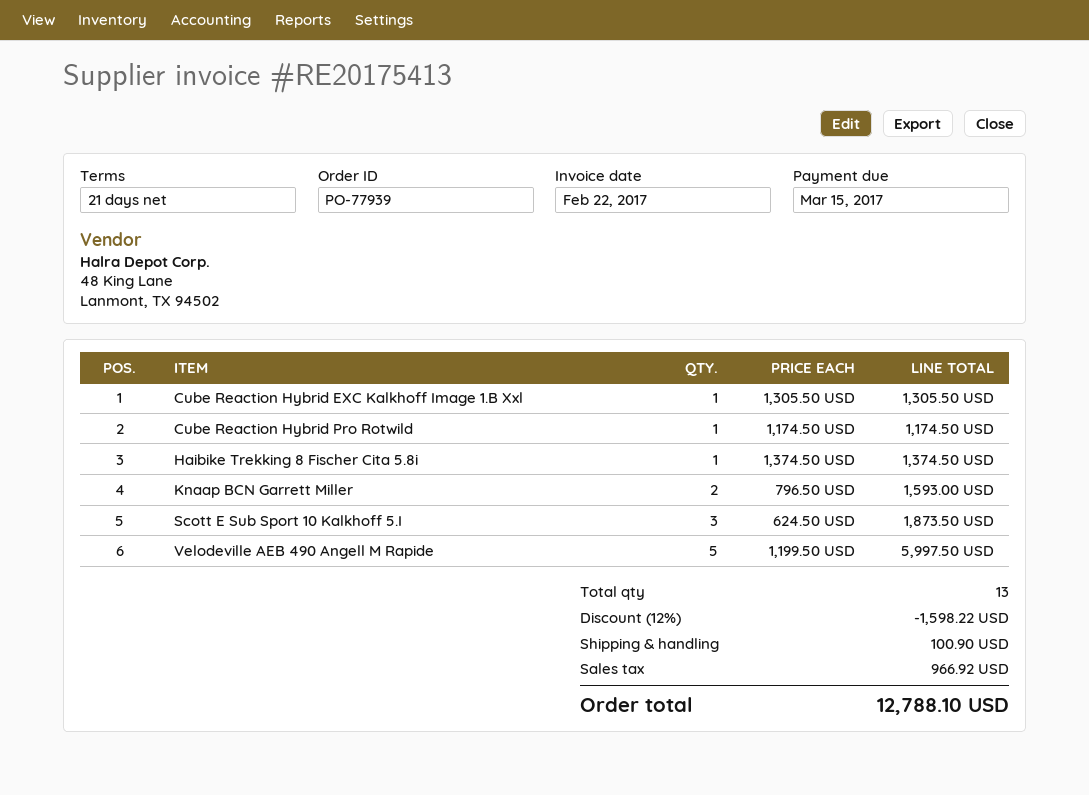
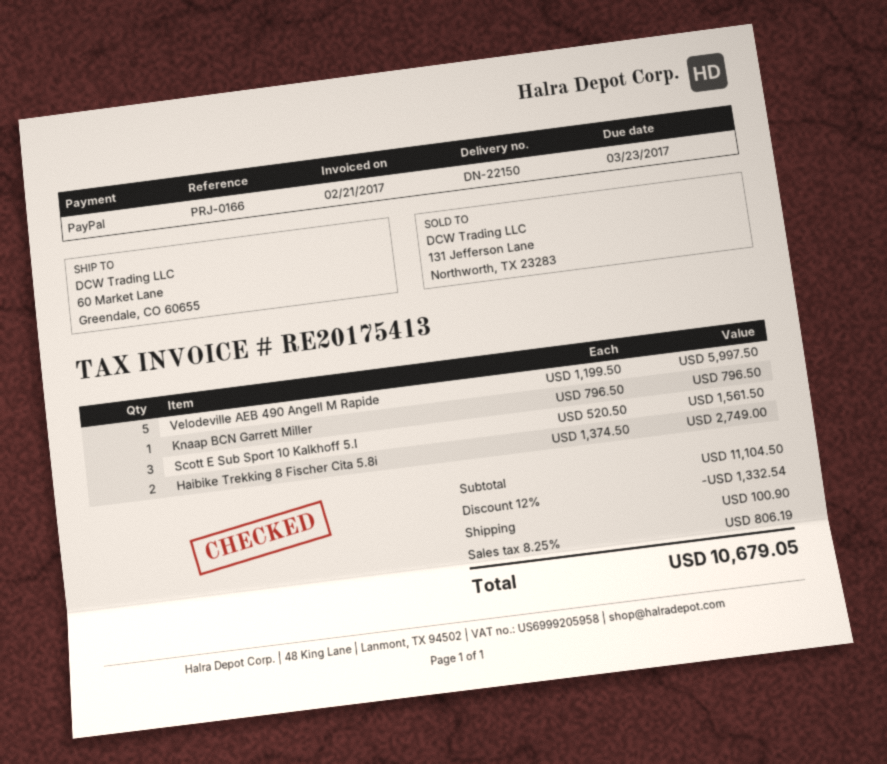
invoice date: 2017-02-22 -> 2017-02-21
due date: 2017-03-15 -> 2017-03-23
Cube Reaction Hybrid EXC Kalkhoff Image 1.B Xxl: 1 x 1305.50 = 1305.50 -> none
Cube Reaction Hybrid Pro Rotwild: 1 x 1174.50 = 1174.50 -> none
Haibike Trekking 8 Fischer Cita 5.8i: 1 x 1374.50 = 1374.50 -> 2 x 1374.50 = 2749.00
Knaap BCN Garrett Miller: 2 x 796.50 = 1593.00 -> 1 x 796.50 = 796.50
Scott E Sub Sport 10 Kalkhoff 5.I: 3 x 624.50 = 1873.50 -> 3 x 520.50 = 1561.50
discount: 12% = 1598.22 -> 12% = 1332.54
tax: 966.92 -> 806.19
total: 12788.10 -> 10679.05

